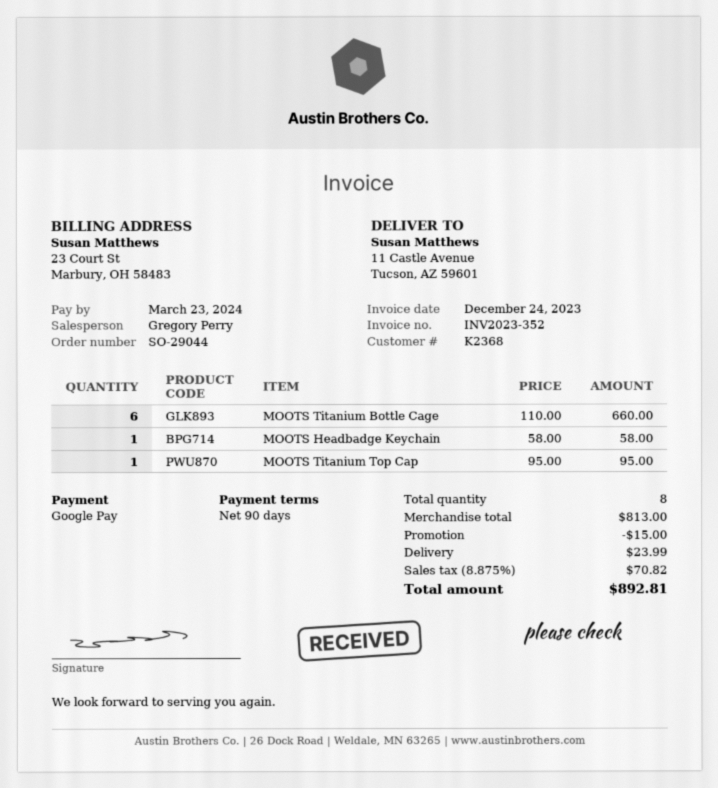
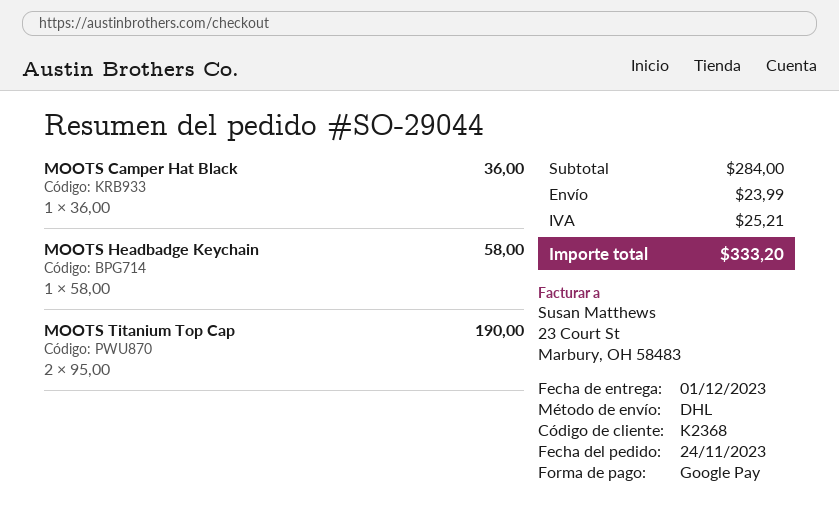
MOOTS Titanium Bottle Cage: 6 x 110.00 = 660.00 -> none
MOOTS Titanium Top Cap: 1 x 95.00 = 95.00 -> 2 x 95.00 = 190.00
MOOTS Camper Hat Black: none -> 1 x 36.00 = 36.00
subtotal: 813.00 -> 284.00
discount: 15.00 -> none
tax: 70.82 -> 25.21
total: 892.81 -> 333.20

